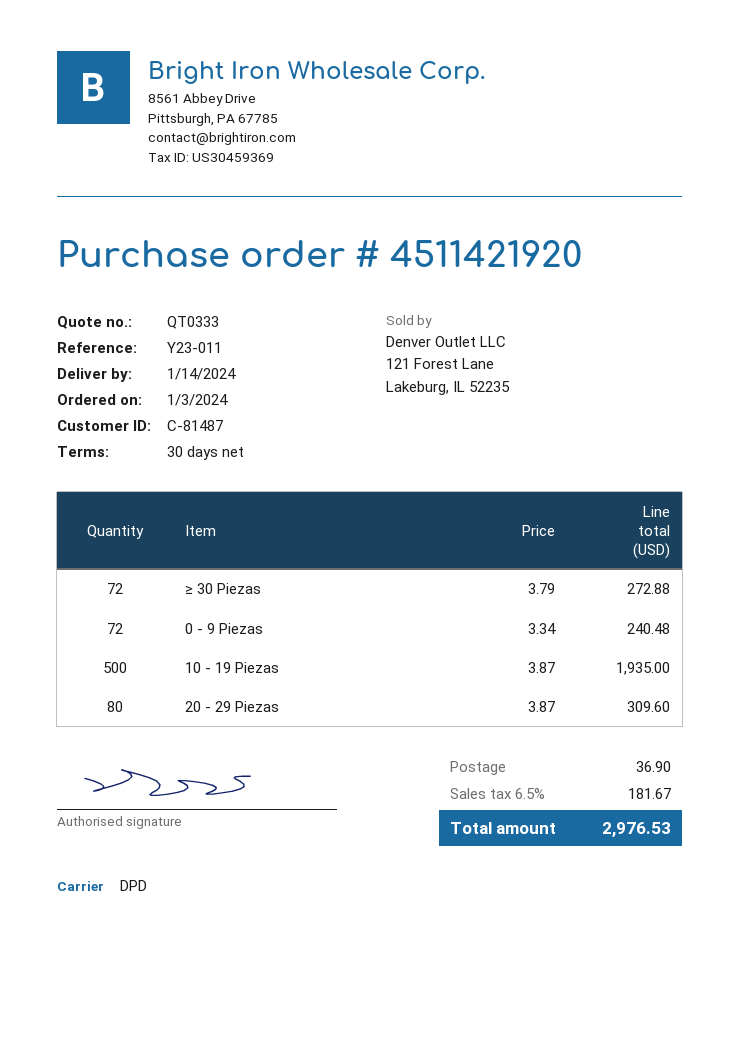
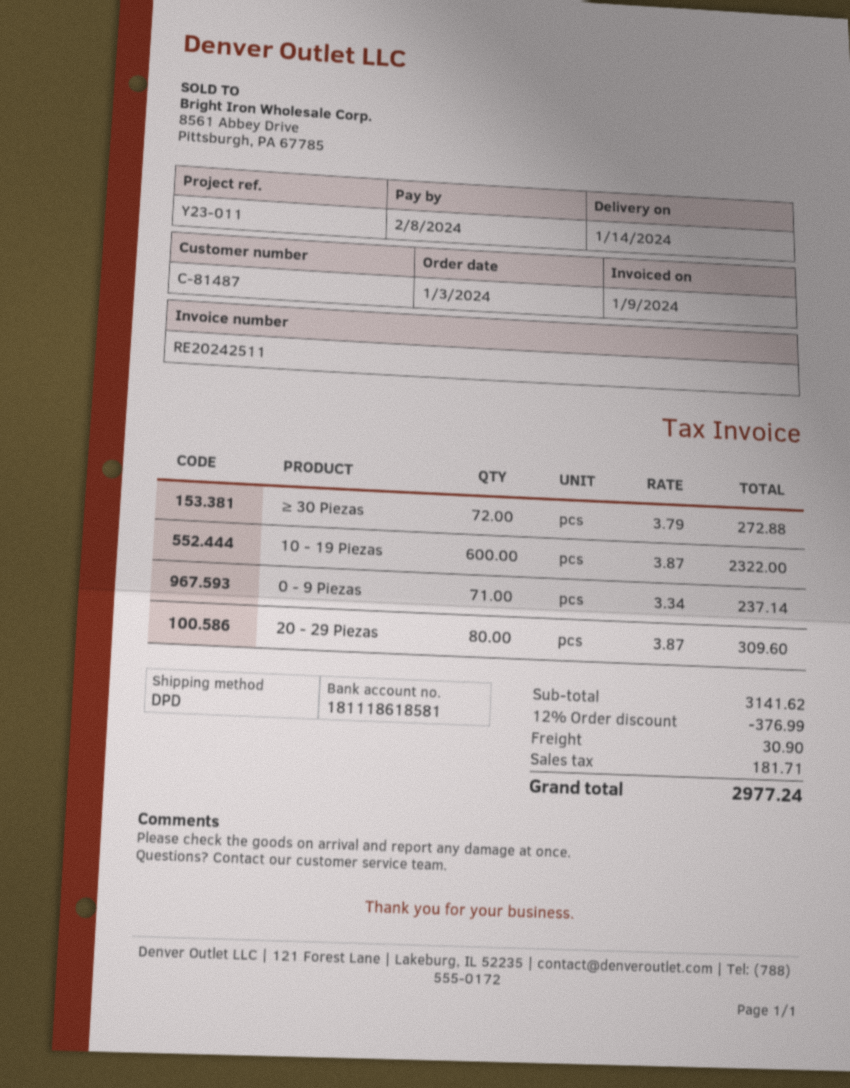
0 - 9 Piezas: 72 x 3.34 = 240.48 -> 71 x 3.34 = 237.14
10 - 19 Piezas: 500 x 3.87 = 1935.00 -> 600 x 3.87 = 2322.00
discount: none -> 12% = 376.99
shipping: 36.90 -> 30.90
tax: 181.67 -> 181.71
total: 2976.53 -> 2977.24

